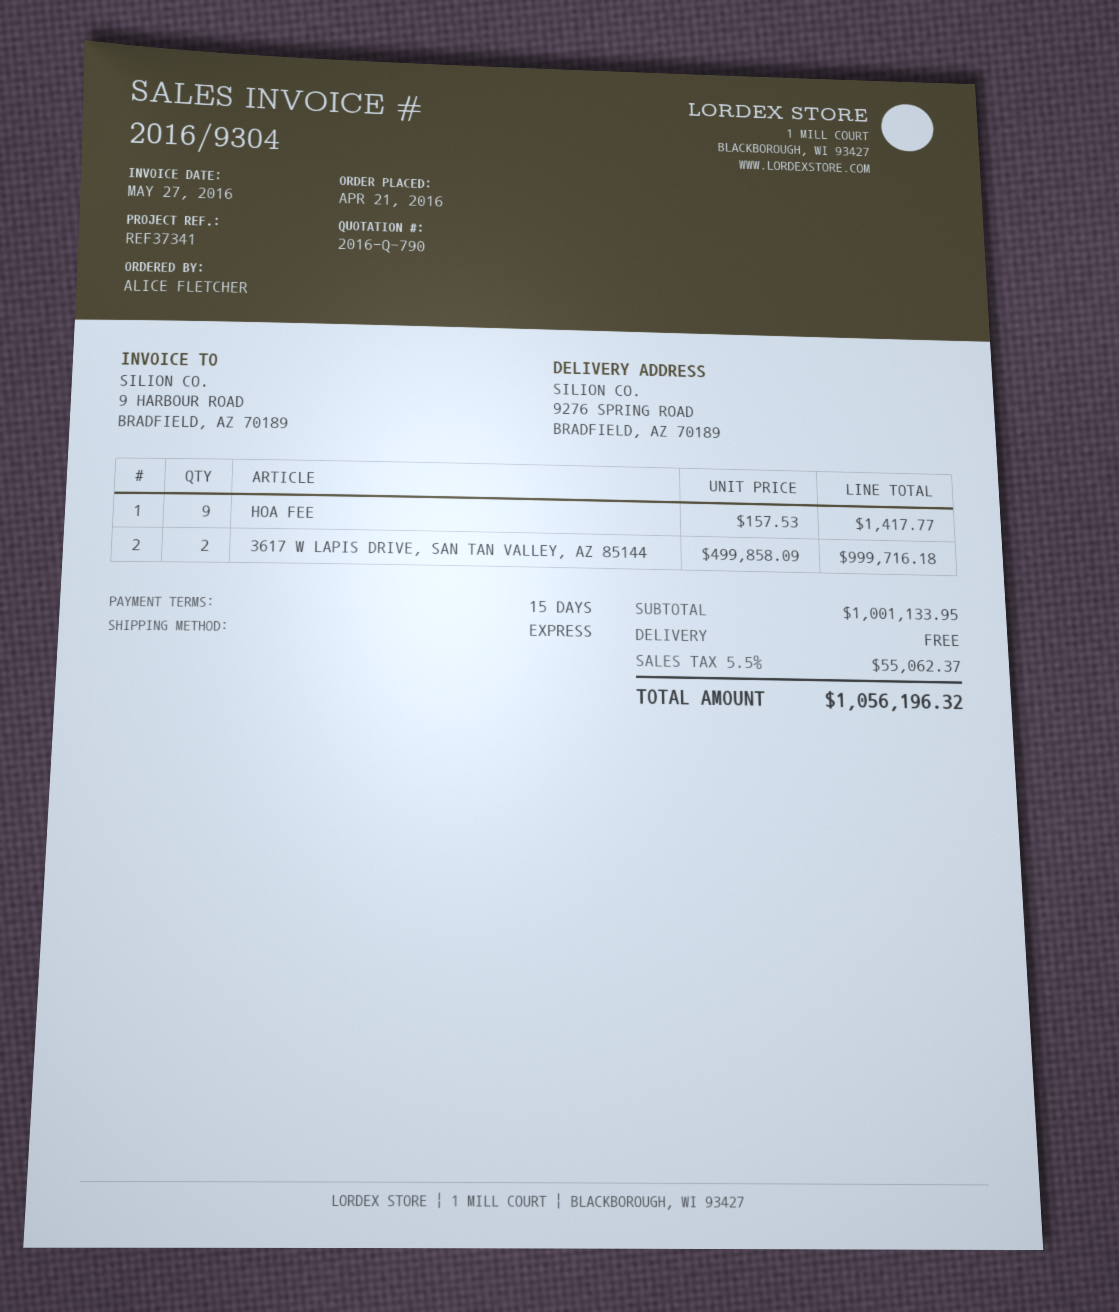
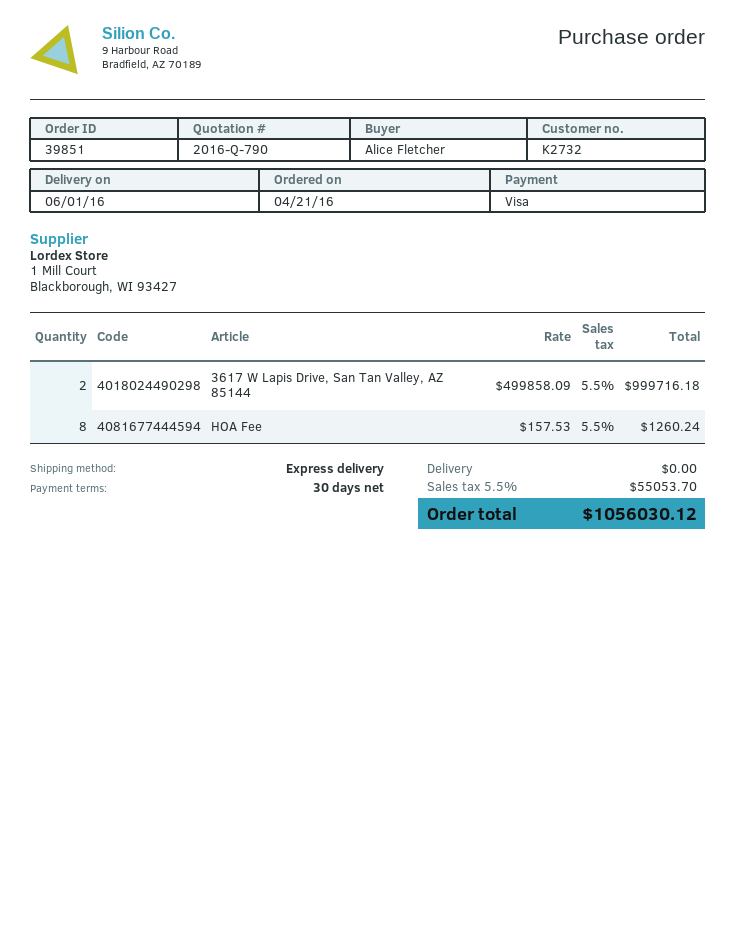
payment terms: 15 days -> 30 days
HOA FEE: 9 x 157.53 = 1417.77 -> 8 x 157.53 = 1260.24
tax: 5.5% = 55062.37 -> 5.5% = 55053.70
total: 1056196.32 -> 1056030.12

